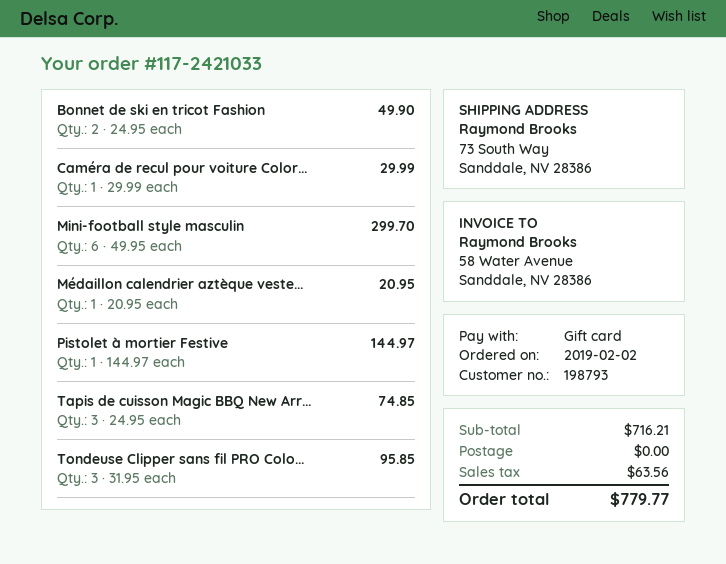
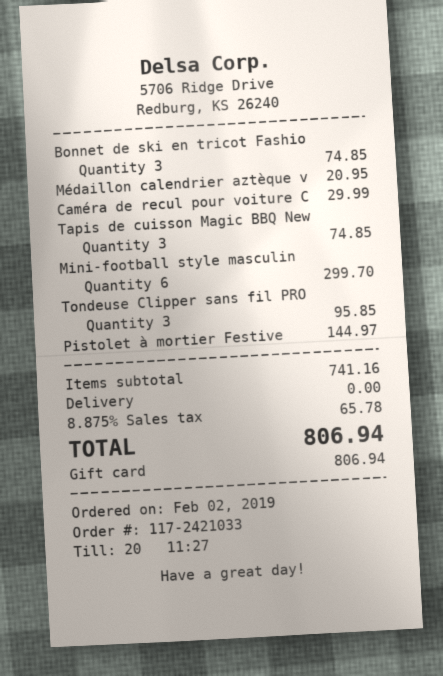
Bonnet de ski en tricot Fashion: 2 for 49.90 -> 3 for 74.85
subtotal: 716.21 -> 741.16
tax: 63.56 -> 65.78
total: 779.77 -> 806.94

